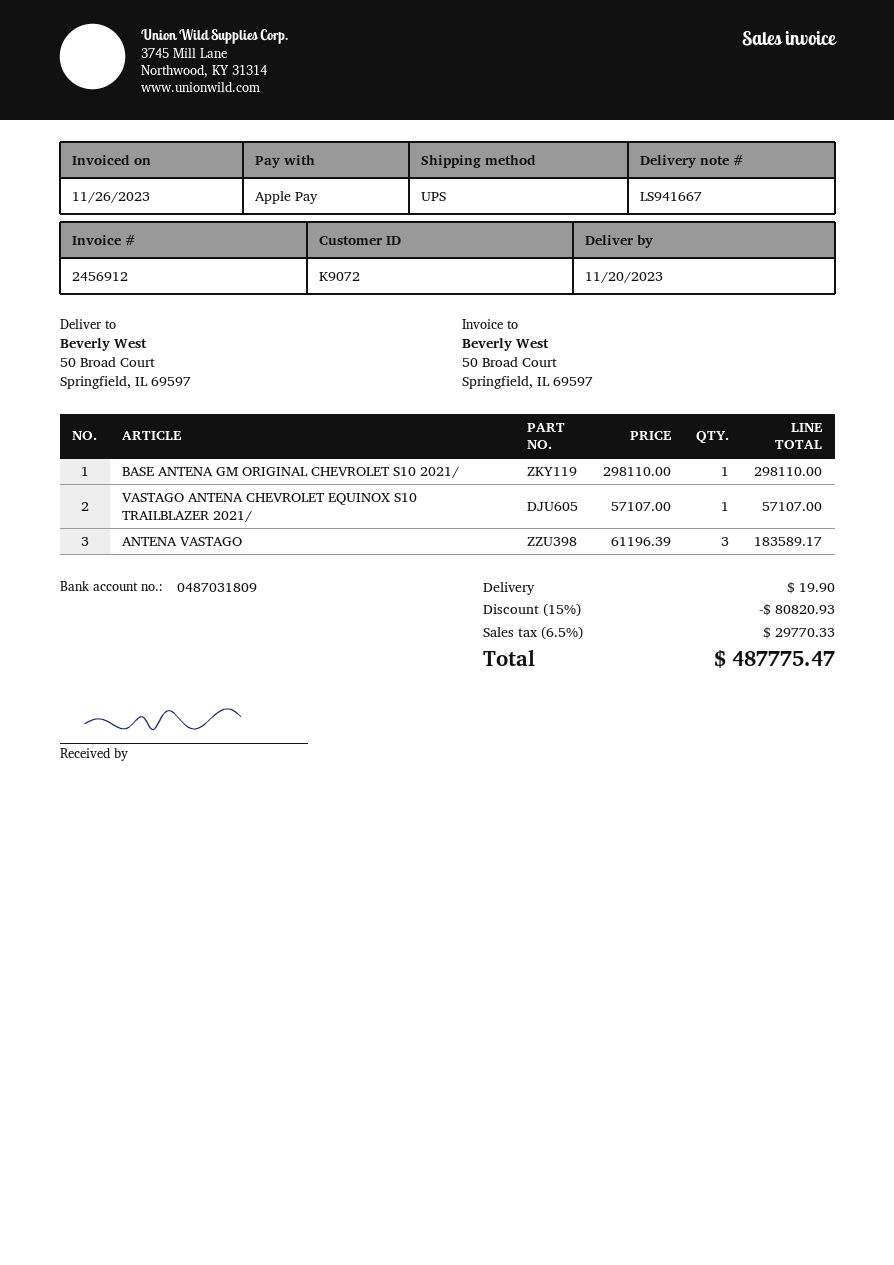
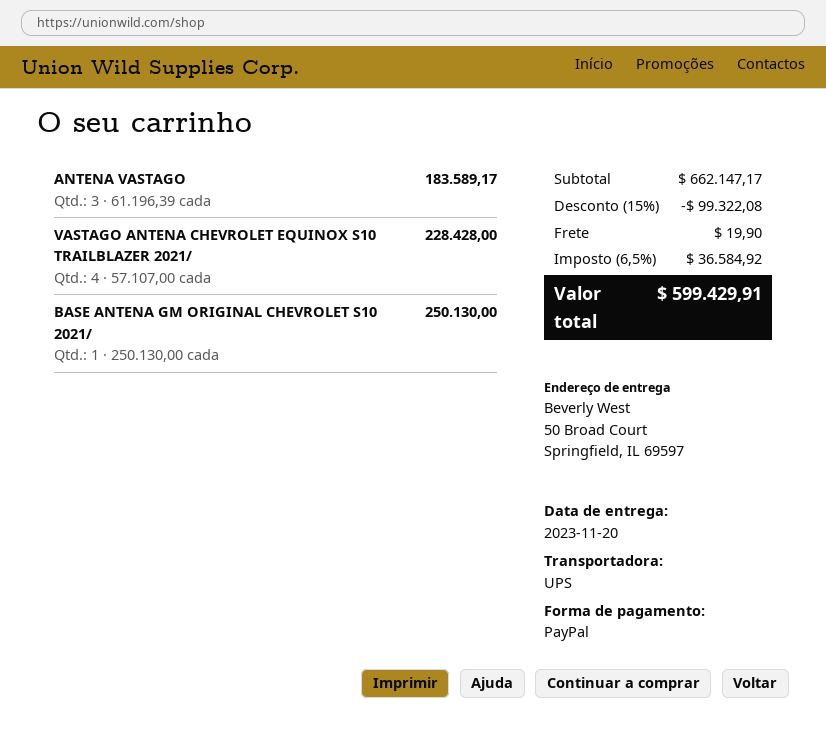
payment method: Apple Pay -> PayPal
BASE ANTENA GM ORIGINAL CHEVROLET S10 2021/: 1 x 298110.00 = 298110.00 -> 1 x 250130.00 = 250130.00
VASTAGO ANTENA CHEVROLET EQUINOX S10 TRAILBLAZER 2021/: 1 x 57107.00 = 57107.00 -> 4 x 57107.00 = 228428.00
discount: 15% = 80820.93 -> 15% = 99322.08
tax: 6.5% = 29770.33 -> 6.5% = 36584.92
total: 487775.47 -> 599429.91

